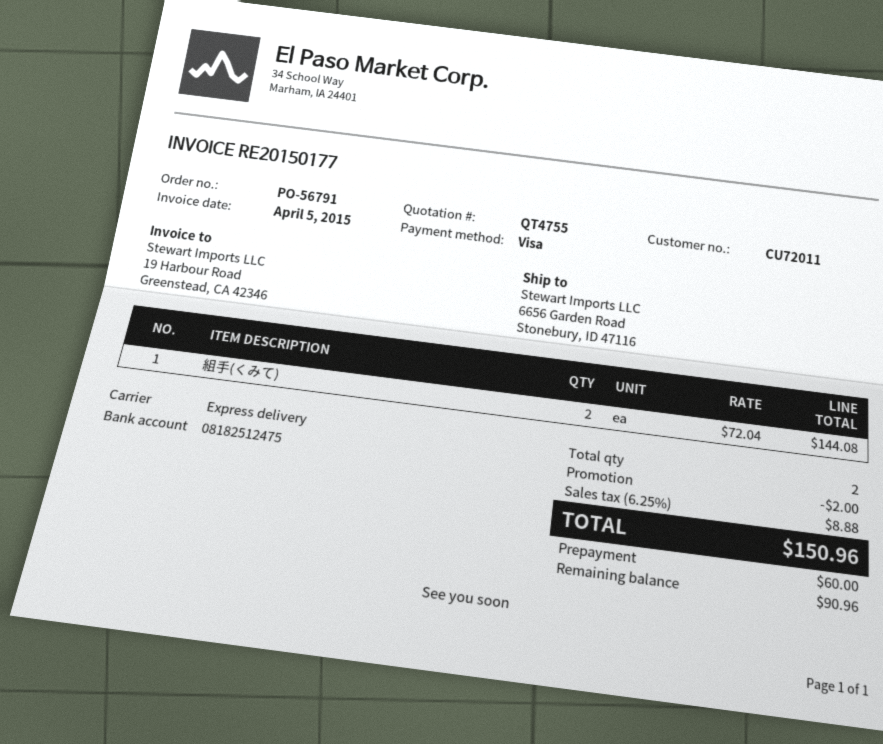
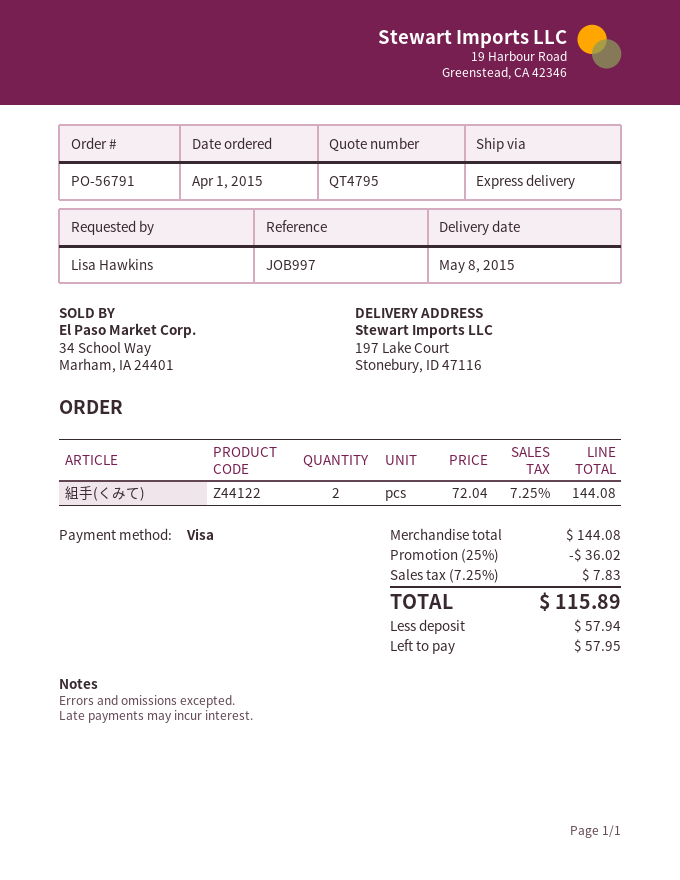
quote number: QT4755 -> QT4795
ship to: 6656 Garden Road, Stonebury, ID 47116 -> 197 Lake Court, Stonebury, ID 47116
discount: 2.00 -> 36.02
tax: 6.25% = 8.88 -> 7.25% = 7.83
total: 150.96 -> 115.89
deposit: 60.00 -> 57.94
balance: 90.96 -> 57.95

